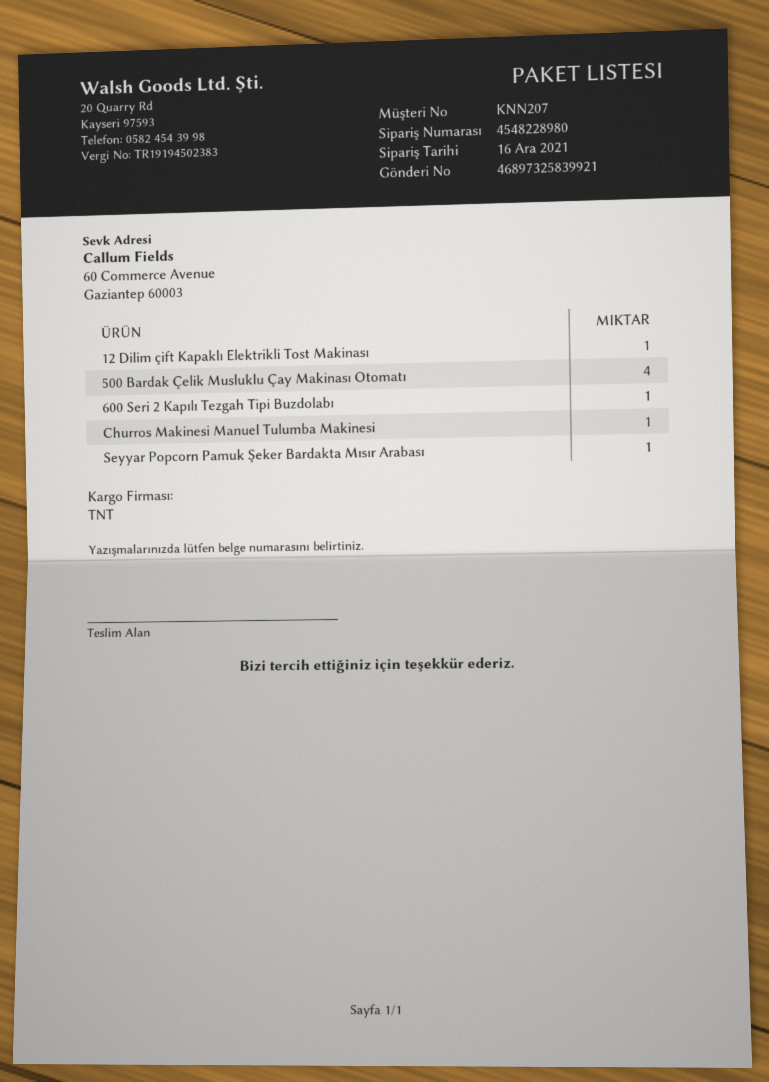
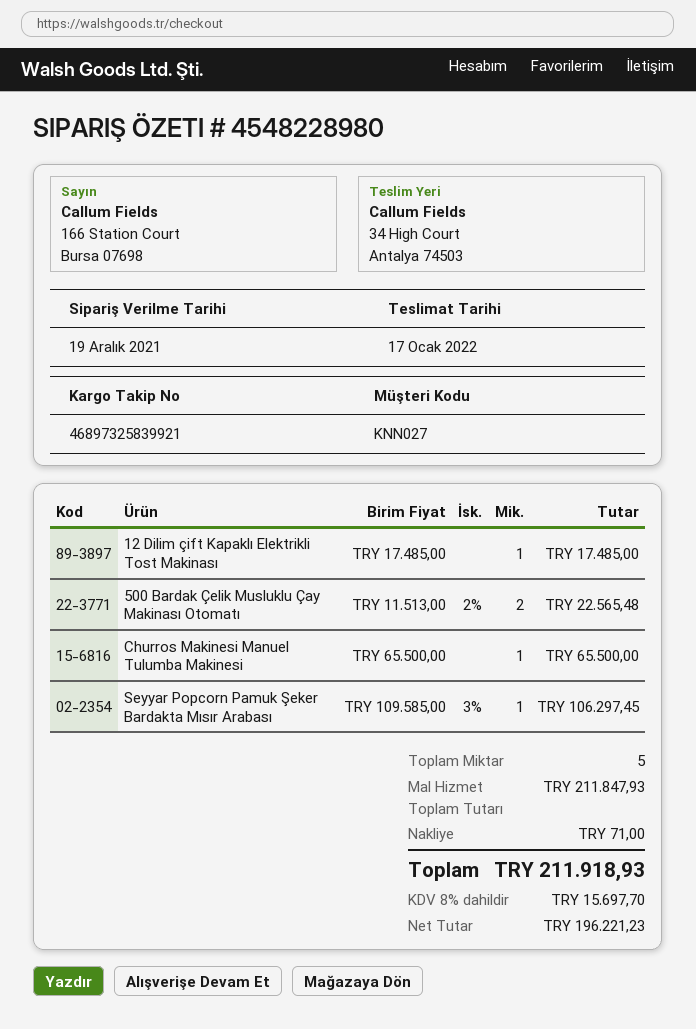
order date: 2021-12-16 -> 2021-12-19
customer number: KNN207 -> KNN027
ship to: 60 Commerce Avenue, Gaziantep 60003 -> 34 High Court, Antalya 74503
500 Bardak Çelik Musluklu Çay Makinası Otomatı: 4 -> 2
600 Seri 2 Kapılı Tezgah Tipi Buzdolabı: 1 -> none

